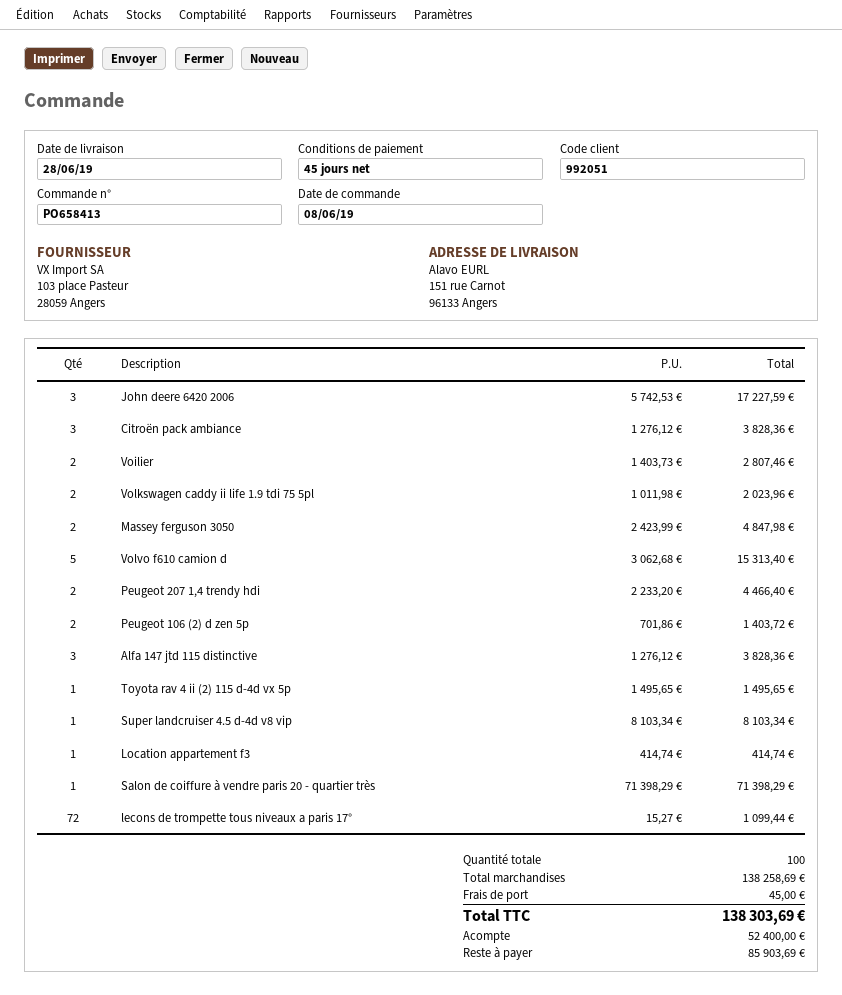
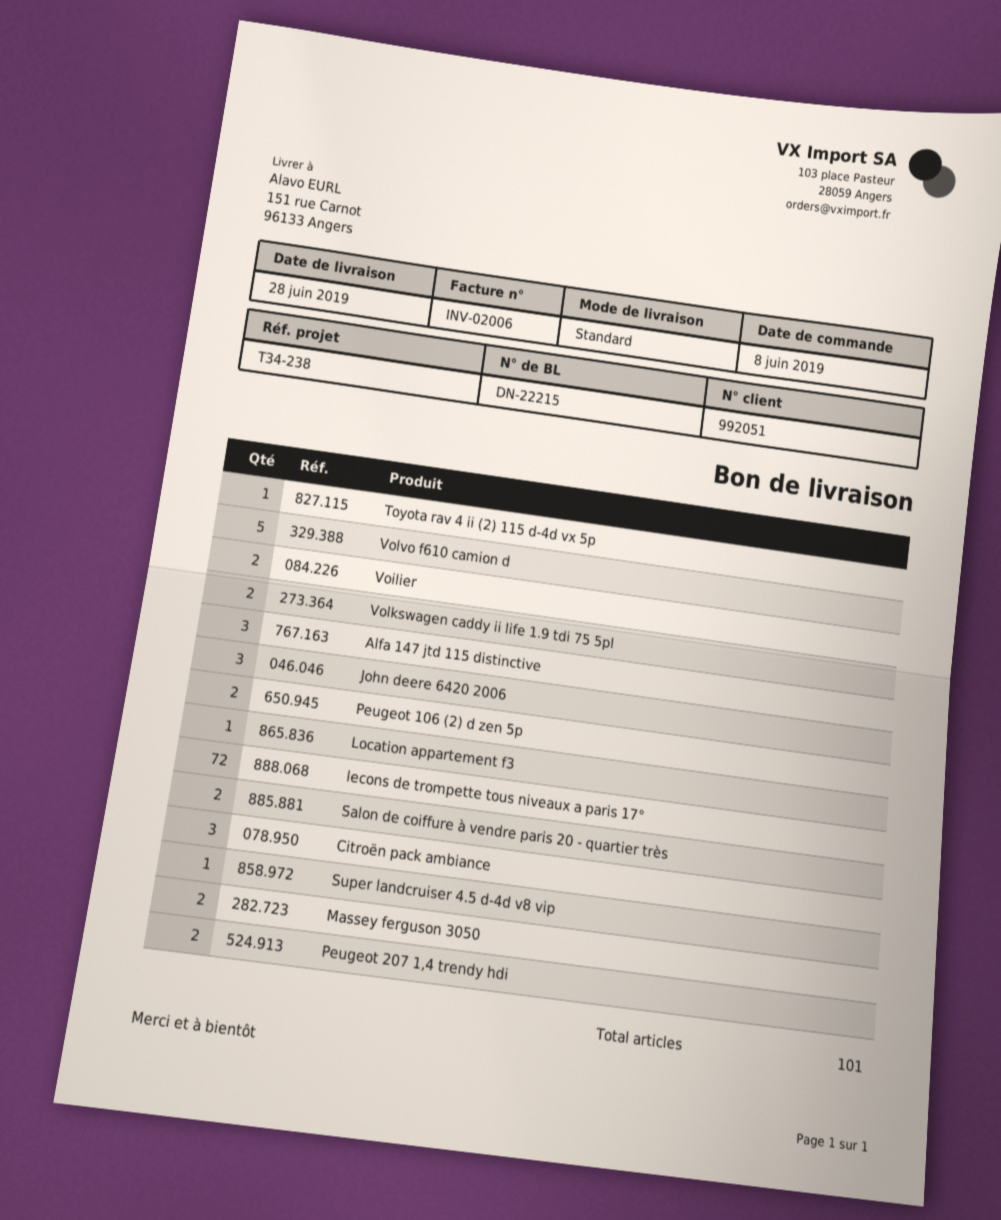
Salon de coiffure à vendre paris 20 - quartier très: 1 -> 2
total quantity: 100 -> 101

